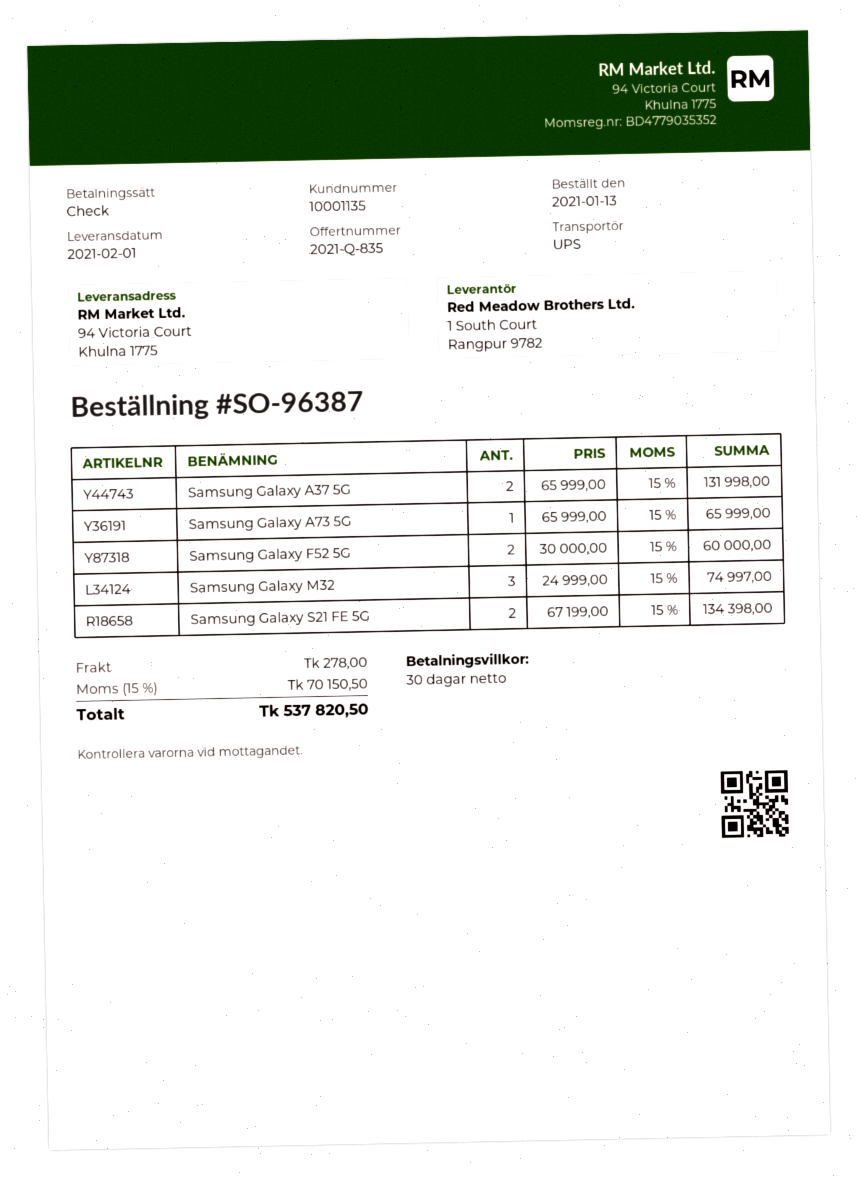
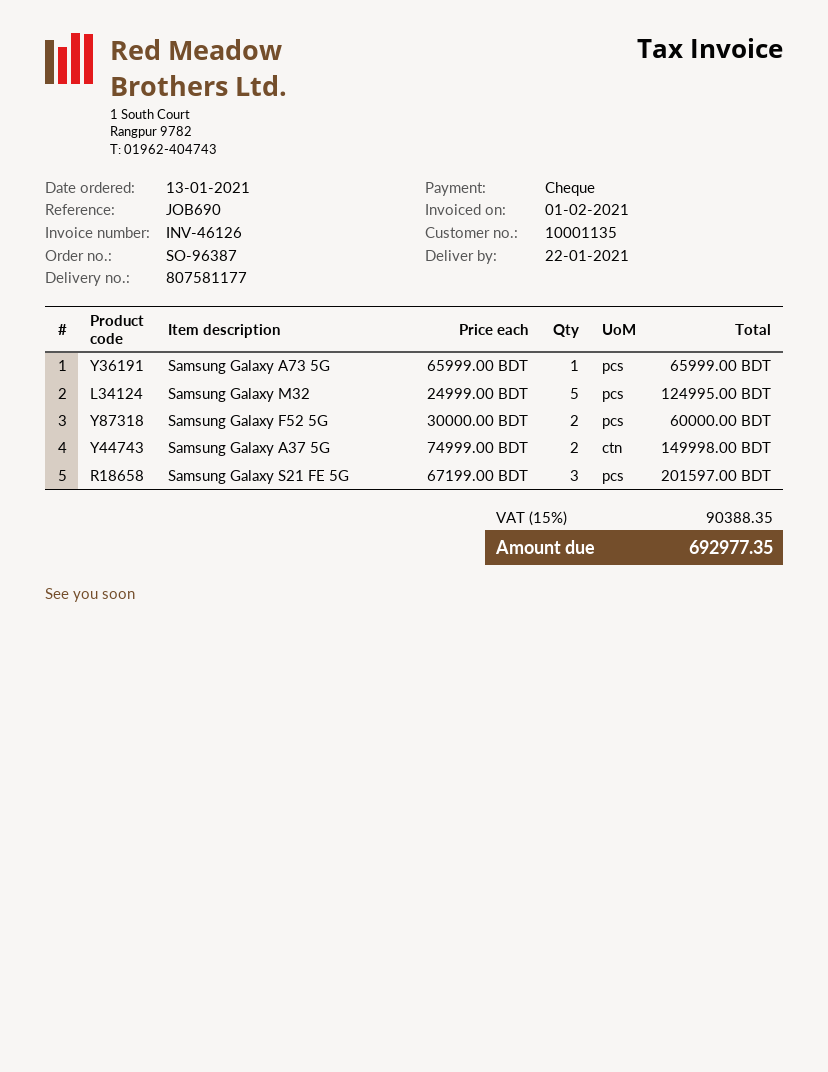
delivery date: 2021-02-01 -> 2021-01-22
Samsung Galaxy A37 5G: 2 x 65999.00 = 131998.00 -> 2 x 74999.00 = 149998.00
Samsung Galaxy M32: 3 x 24999.00 = 74997.00 -> 5 x 24999.00 = 124995.00
Samsung Galaxy S21 FE 5G: 2 x 67199.00 = 134398.00 -> 3 x 67199.00 = 201597.00
shipping: 278.00 -> none
tax: 15% = 70150.50 -> 15% = 90388.35
total: 537820.50 -> 692977.35

